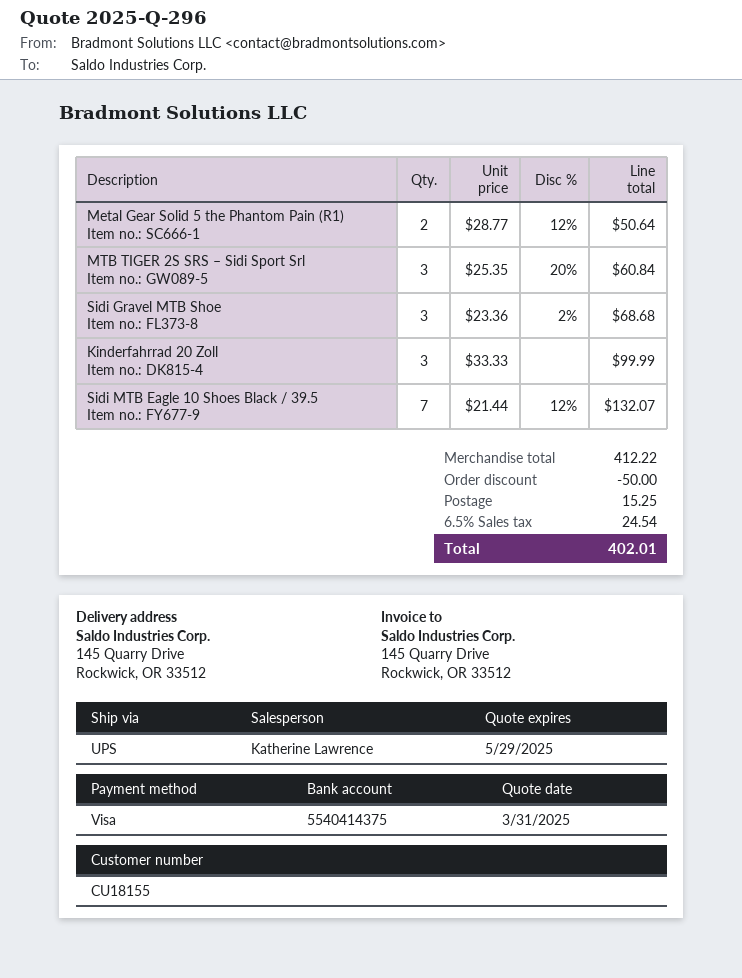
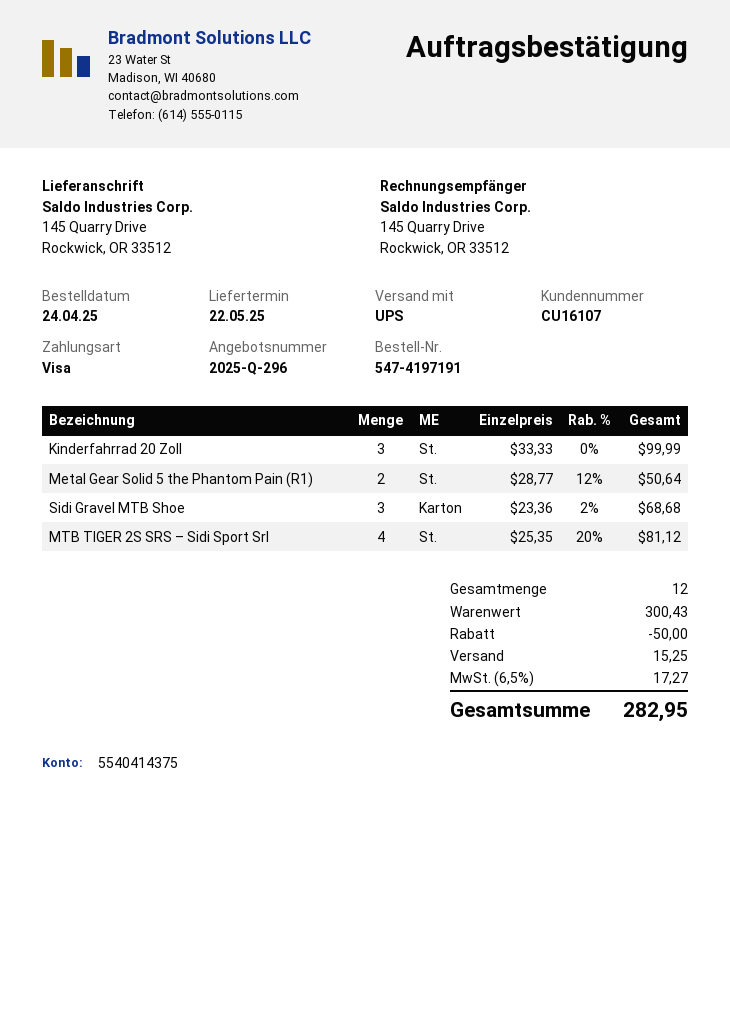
customer number: CU18155 -> CU16107
MTB TIGER 2S SRS – Sidi Sport Srl: 3 x 25.35 - 20% = 60.84 -> 4 x 25.35 - 20% = 81.12
Sidi MTB Eagle 10 Shoes Black / 39.5: 7 x 21.44 - 12% = 132.07 -> none
subtotal: 412.22 -> 300.43
tax: 6.5% = 24.54 -> 6.5% = 17.27
total: 402.01 -> 282.95

